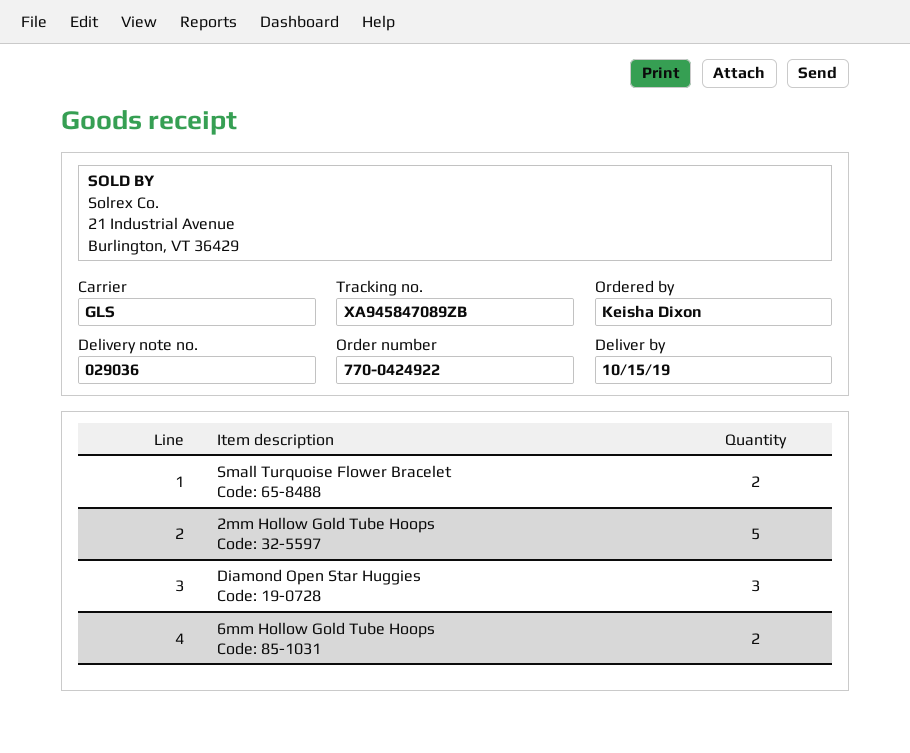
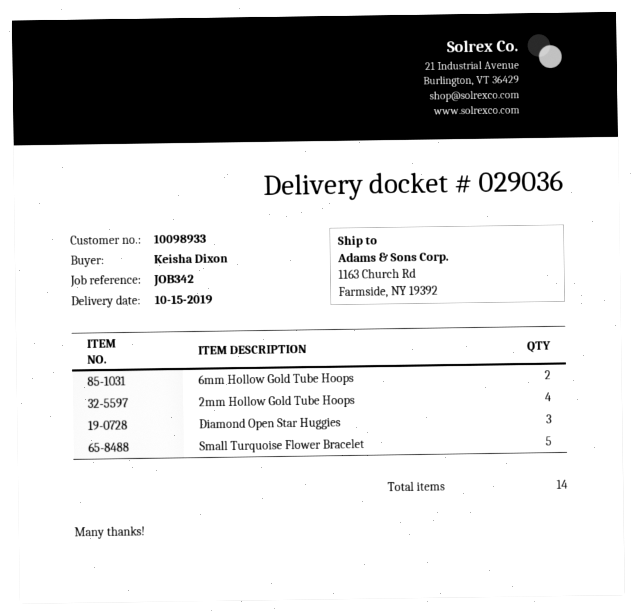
Small Turquoise Flower Bracelet: 2 -> 5
2mm Hollow Gold Tube Hoops: 5 -> 4

